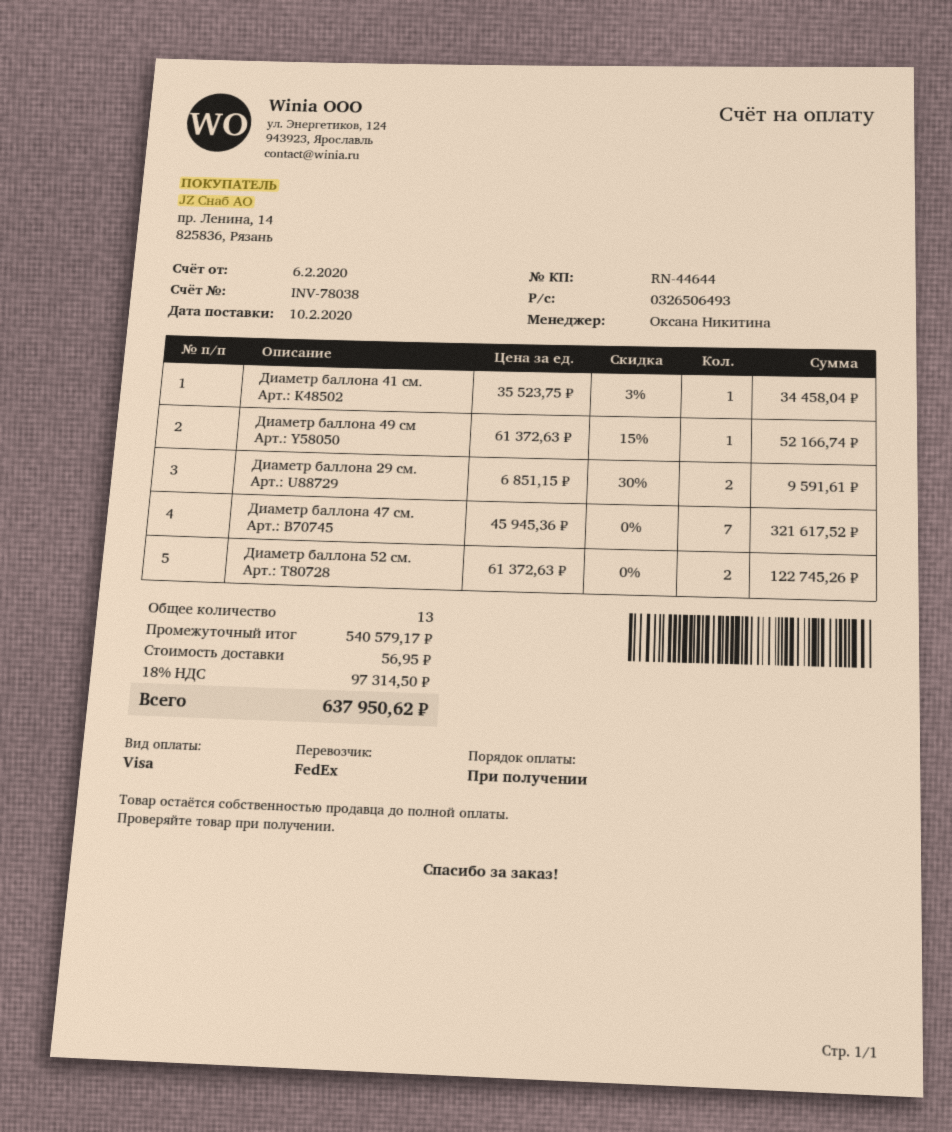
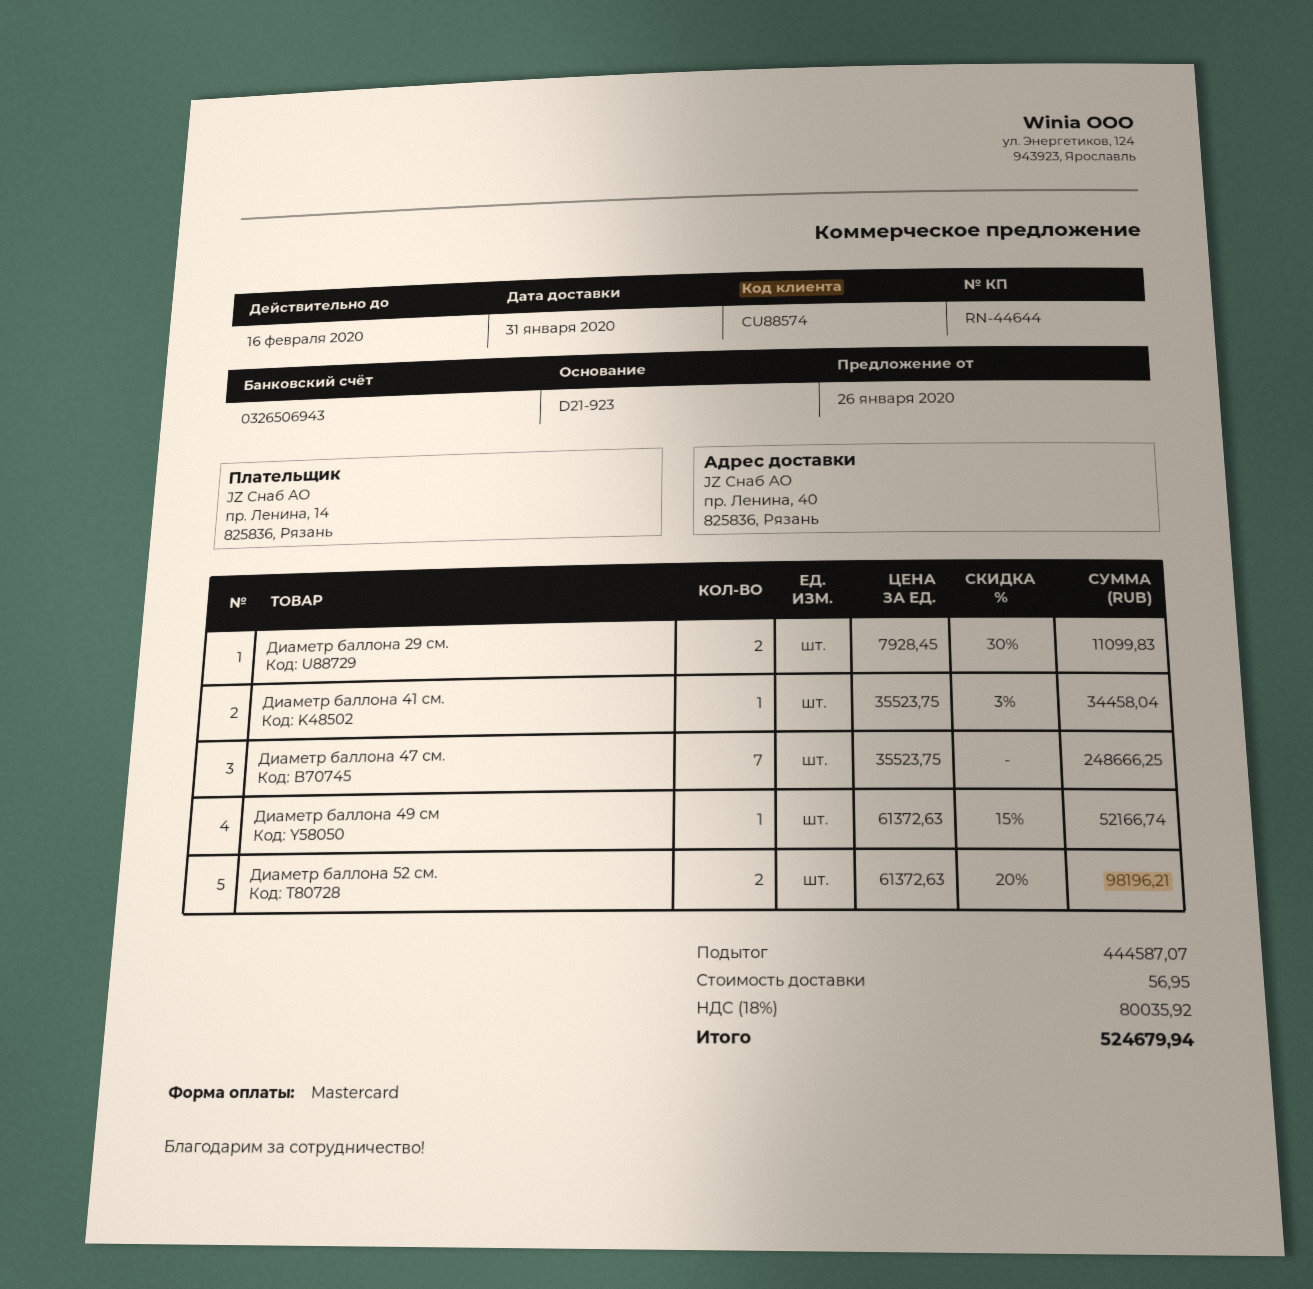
delivery date: 2020-02-10 -> 2020-01-31
payment method: Visa -> Mastercard
bank account: 0326506493 -> 0326506943
Диаметр баллона 29 см.: 2 x 6851.15 - 30% = 9591.61 -> 2 x 7928.45 - 30% = 11099.83
Диаметр баллона 47 см.: 7 x 45945.36 = 321617.52 -> 7 x 35523.75 = 248666.25
Диаметр баллона 52 см.: 2 x 61372.63 = 122745.26 -> 2 x 61372.63 - 20% = 98196.21
subtotal: 540579.17 -> 444587.07
tax: 18% = 97314.50 -> 18% = 80035.92
total: 637950.62 -> 524679.94

